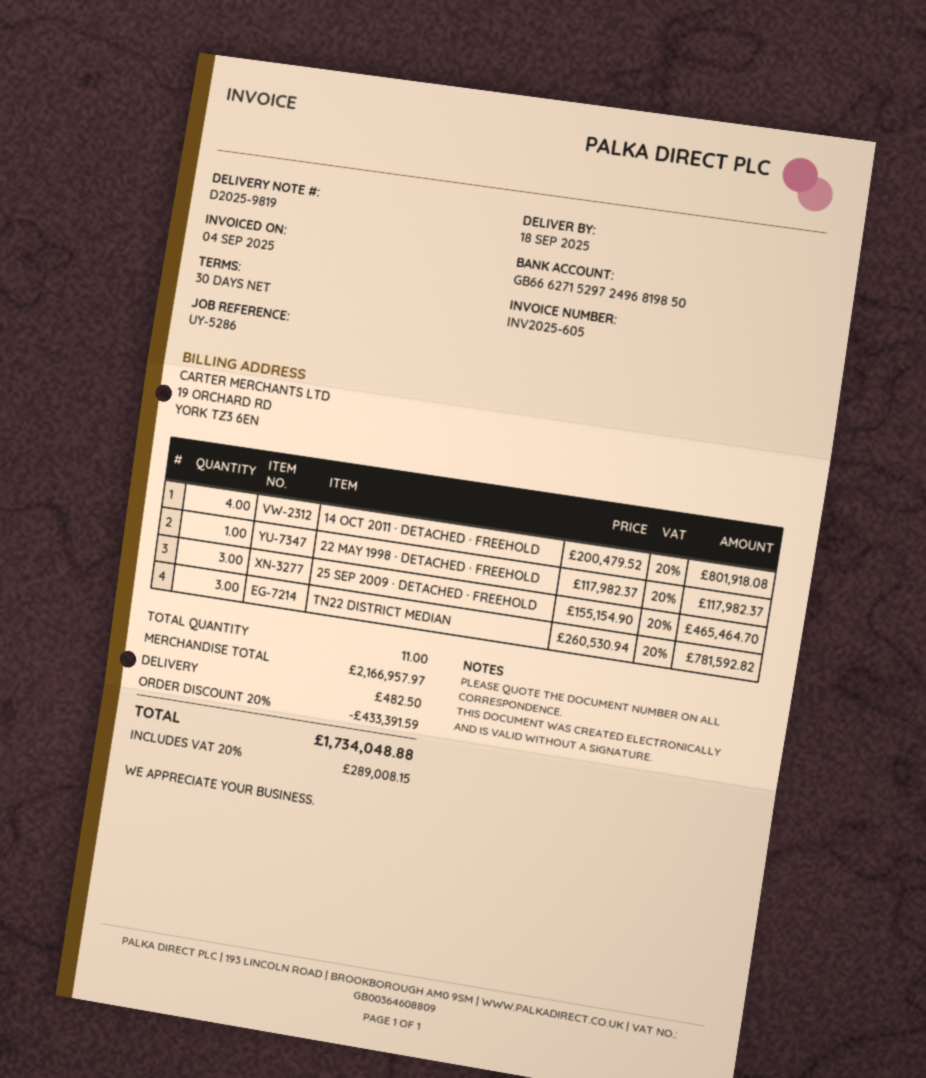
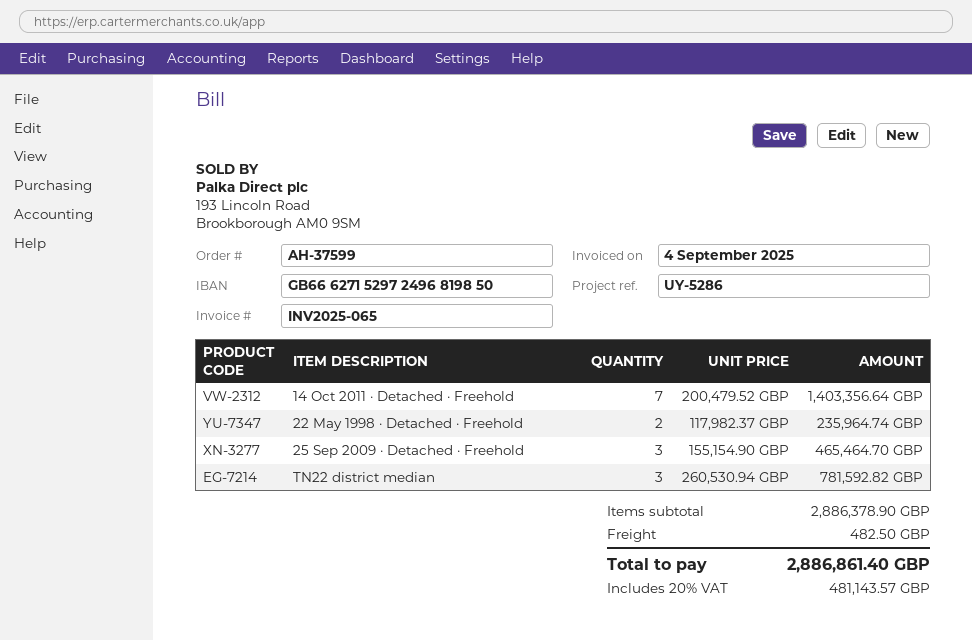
invoice number: INV2025-605 -> INV2025-065
14 OCT 2011 · DETACHED · FREEHOLD: 4 x 200479.52 = 801918.08 -> 7 x 200479.52 = 1403356.64
22 MAY 1998 · DETACHED · FREEHOLD: 1 x 117982.37 = 117982.37 -> 2 x 117982.37 = 235964.74
subtotal: 2166957.97 -> 2886378.90
discount: 20% = 433391.59 -> none
tax: 20% = 289008.15 -> 20% = 481143.57
total: 1734048.88 -> 2886861.40

